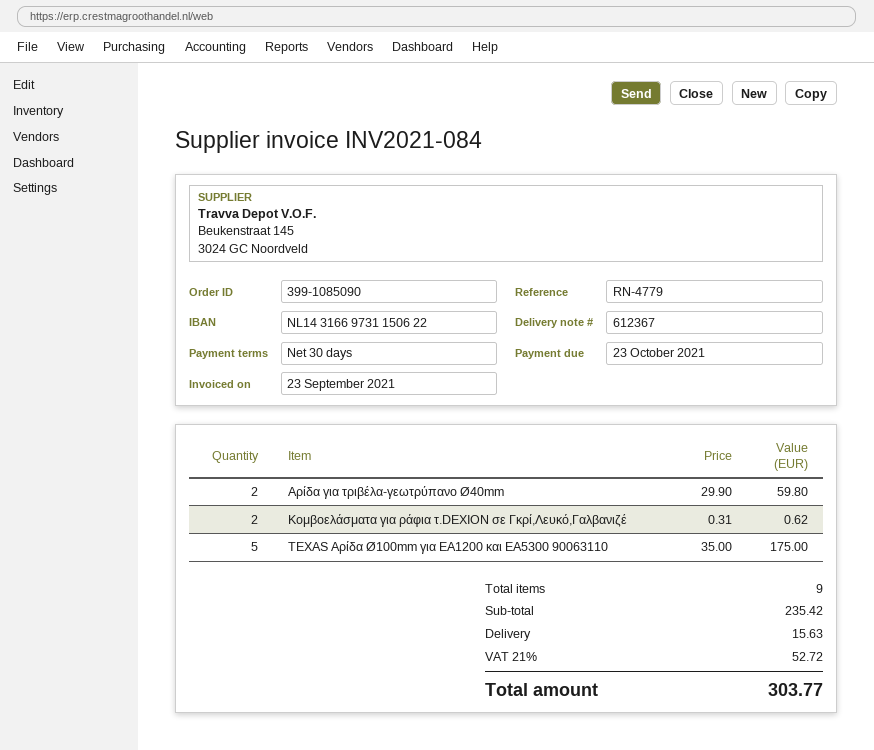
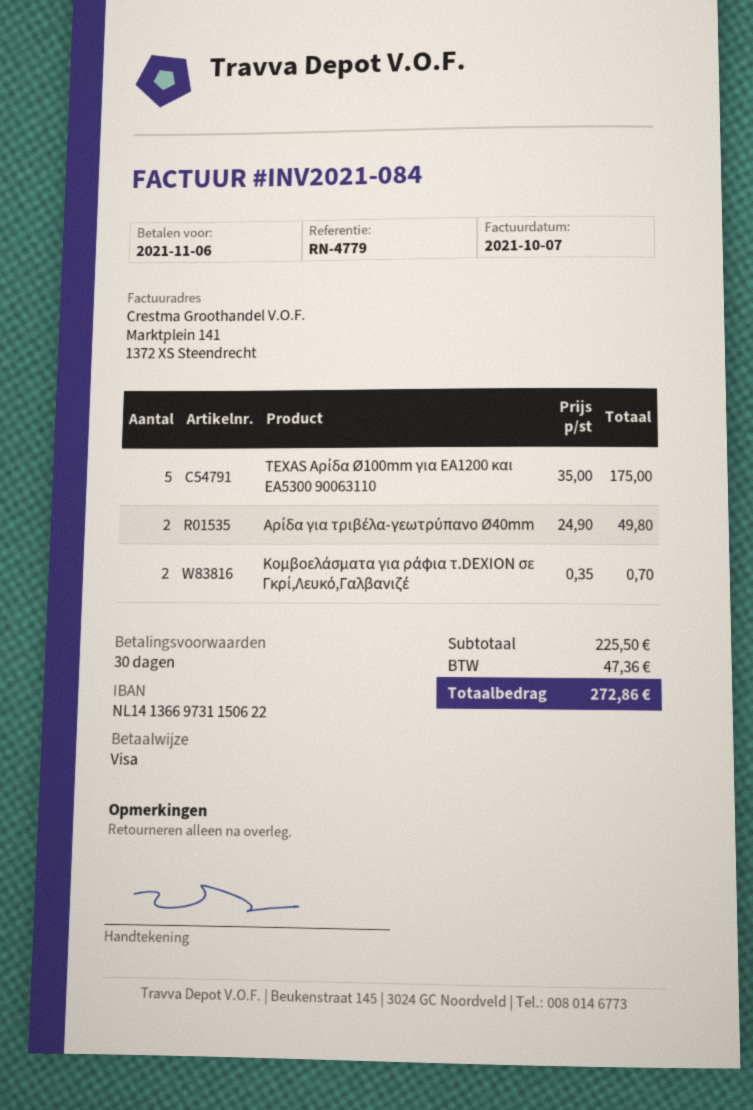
invoice date: 2021-09-23 -> 2021-10-07
due date: 2021-10-23 -> 2021-11-06
bank account: NL1431669731150622 -> NL1413669731150622
Αρίδα για τριβέλα-γεωτρύπανο Ø40mm: 2 x 29.90 = 59.80 -> 2 x 24.90 = 49.80
Κομβοελάσματα για ράφια τ.DEXION σε Γκρί,Λευκό,Γαλβανιζέ: 2 x 0.31 = 0.62 -> 2 x 0.35 = 0.70
subtotal: 235.42 -> 225.50
shipping: 15.63 -> none
tax: 52.72 -> 47.36
total: 303.77 -> 272.86

